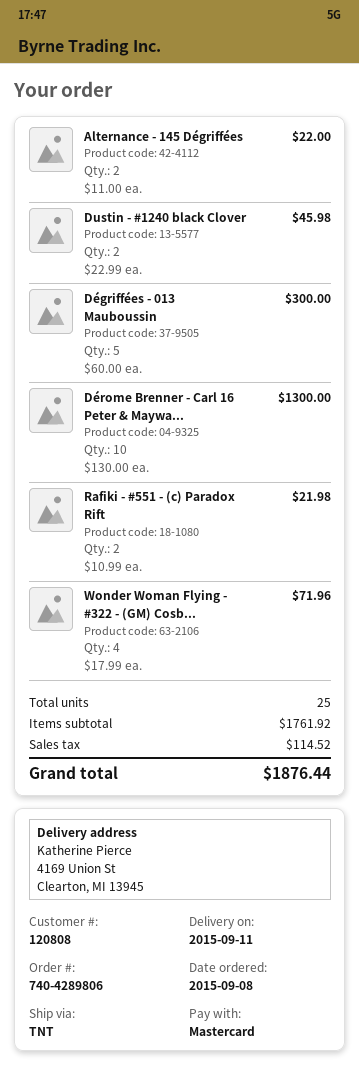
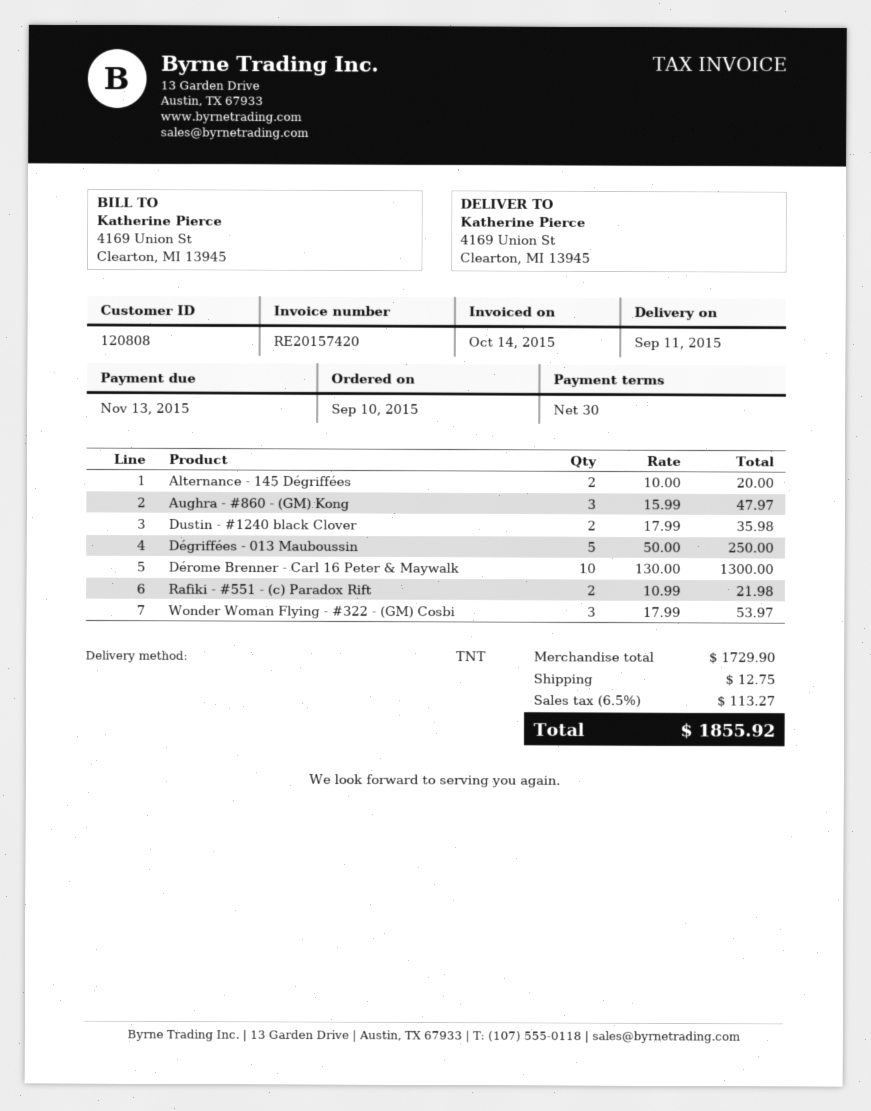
order date: 2015-09-08 -> 2015-09-10
Alternance - 145 Dégriffées: 2 x 11.00 = 22.00 -> 2 x 10.00 = 20.00
Dustin - #1240 black Clover: 2 x 22.99 = 45.98 -> 2 x 17.99 = 35.98
Dégriffées - 013 Mauboussin: 5 x 60.00 = 300.00 -> 5 x 50.00 = 250.00
Wonder Woman Flying - #322 - (GM) Cosb...: 4 x 17.99 = 71.96 -> 3 x 17.99 = 53.97
Aughra - #860 - (GM) Kong: none -> 3 x 15.99 = 47.97
subtotal: 1761.92 -> 1729.90
shipping: none -> 12.75
tax: 114.52 -> 113.27
total: 1876.44 -> 1855.92

